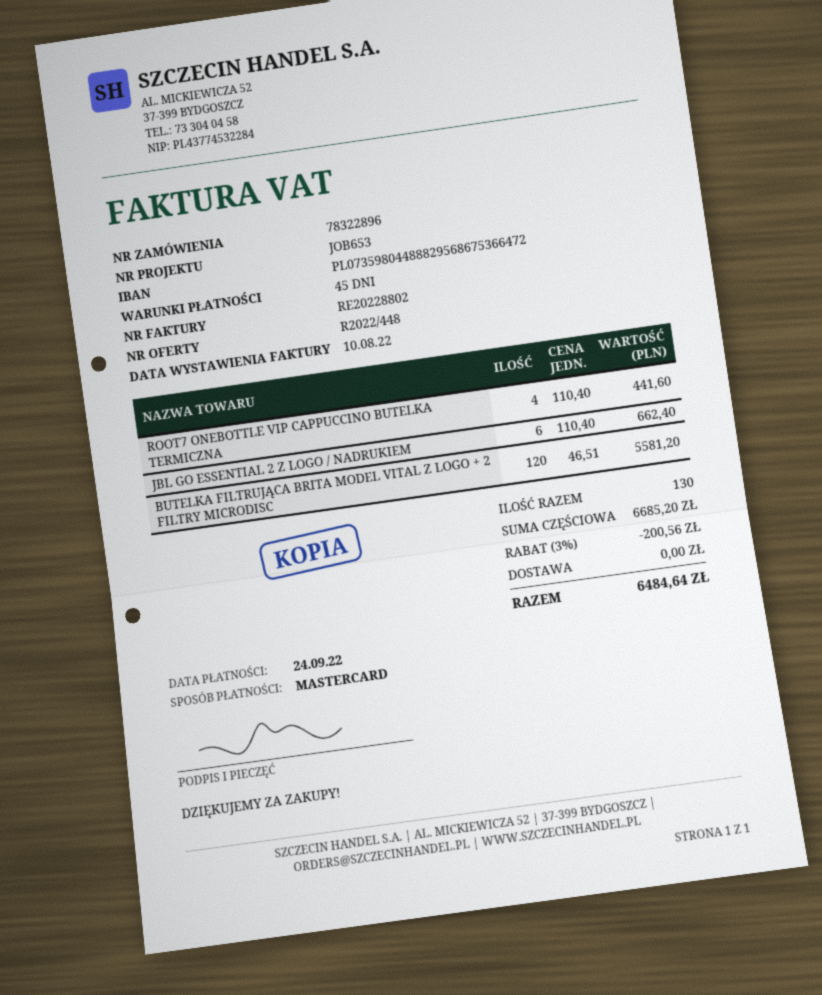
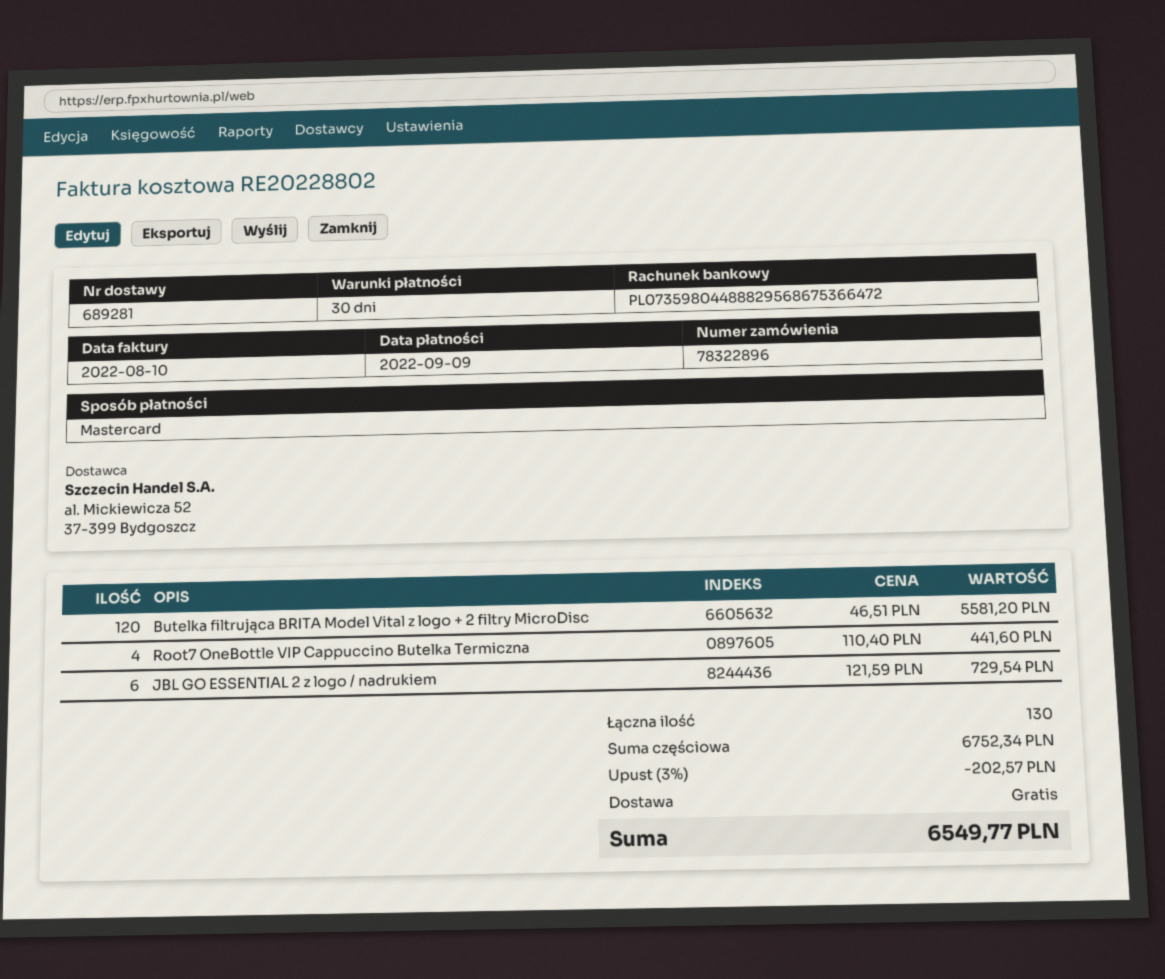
payment terms: 45 days -> 30 days
due date: 2022-09-24 -> 2022-09-09
JBL GO ESSENTIAL 2 Z LOGO / NADRUKIEM: 6 x 110.40 = 662.40 -> 6 x 121.59 = 729.54
subtotal: 6685.20 -> 6752.34
discount: 3% = 200.56 -> 3% = 202.57
total: 6484.64 -> 6549.77

